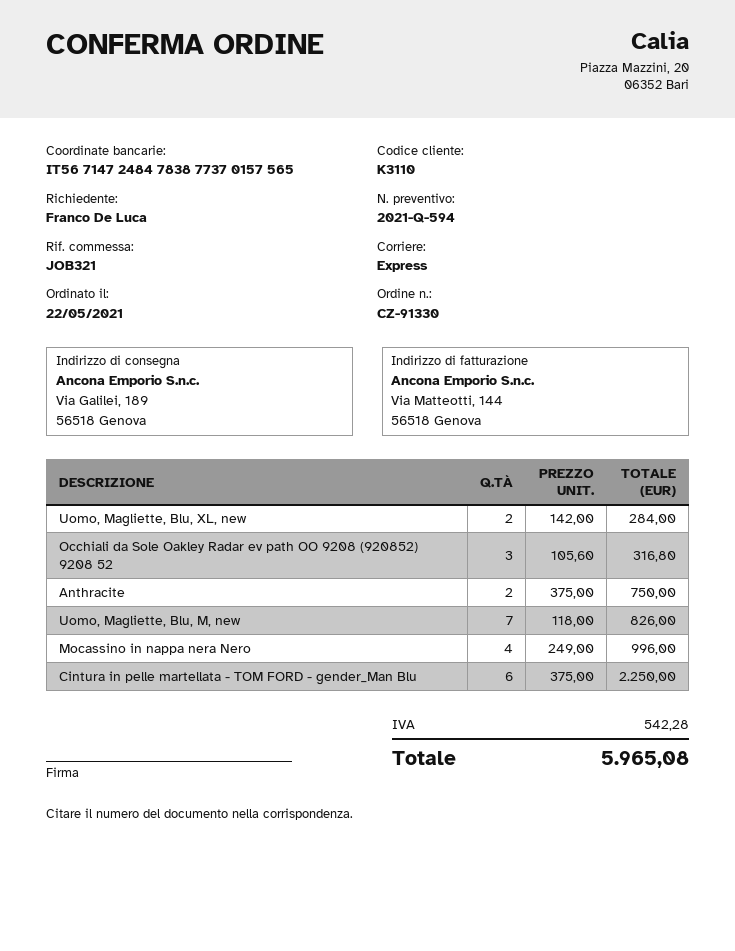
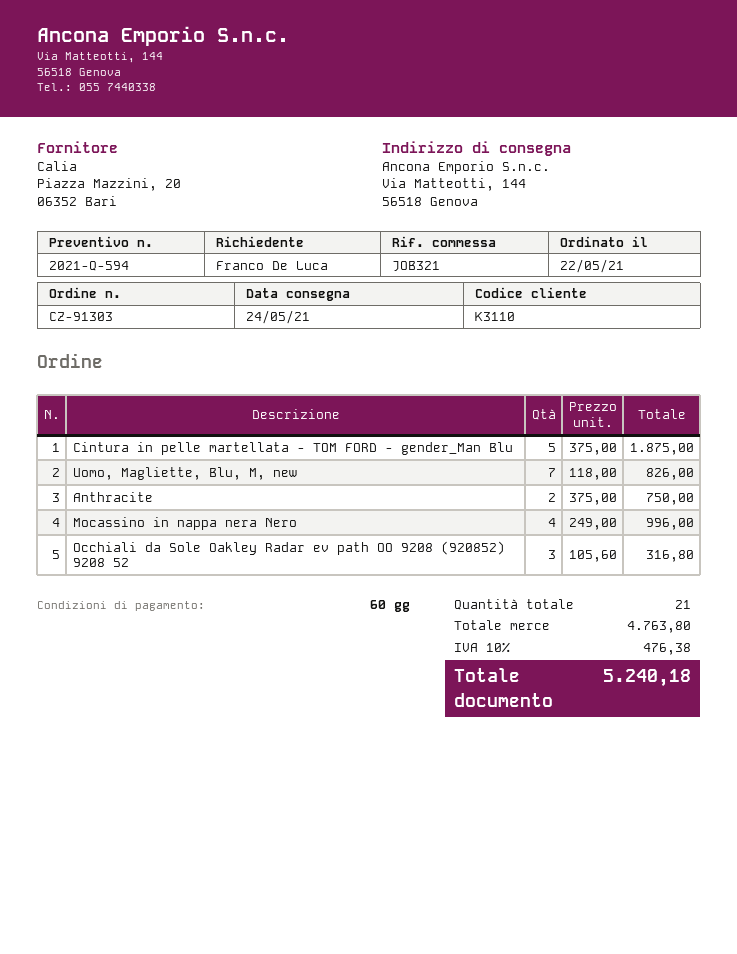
order number: CZ-91330 -> CZ-91303
ship to: Via Galilei, 189, 56518 Genova -> Via Matteotti, 144, 56518 Genova
Uomo, Magliette, Blu, XL, new: 2 x 142.00 = 284.00 -> none
Cintura in pelle martellata - TOM FORD - gender_Man Blu: 6 x 375.00 = 2250.00 -> 5 x 375.00 = 1875.00
tax: 542.28 -> 476.38
total: 5965.08 -> 5240.18

